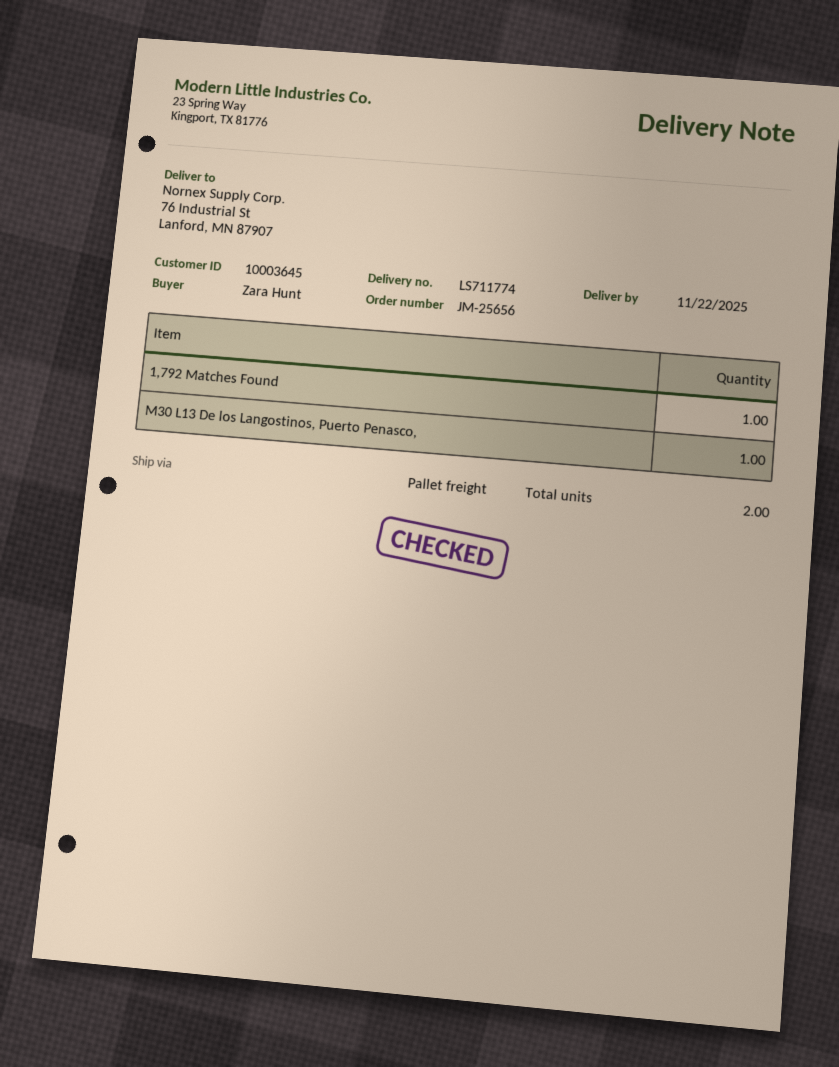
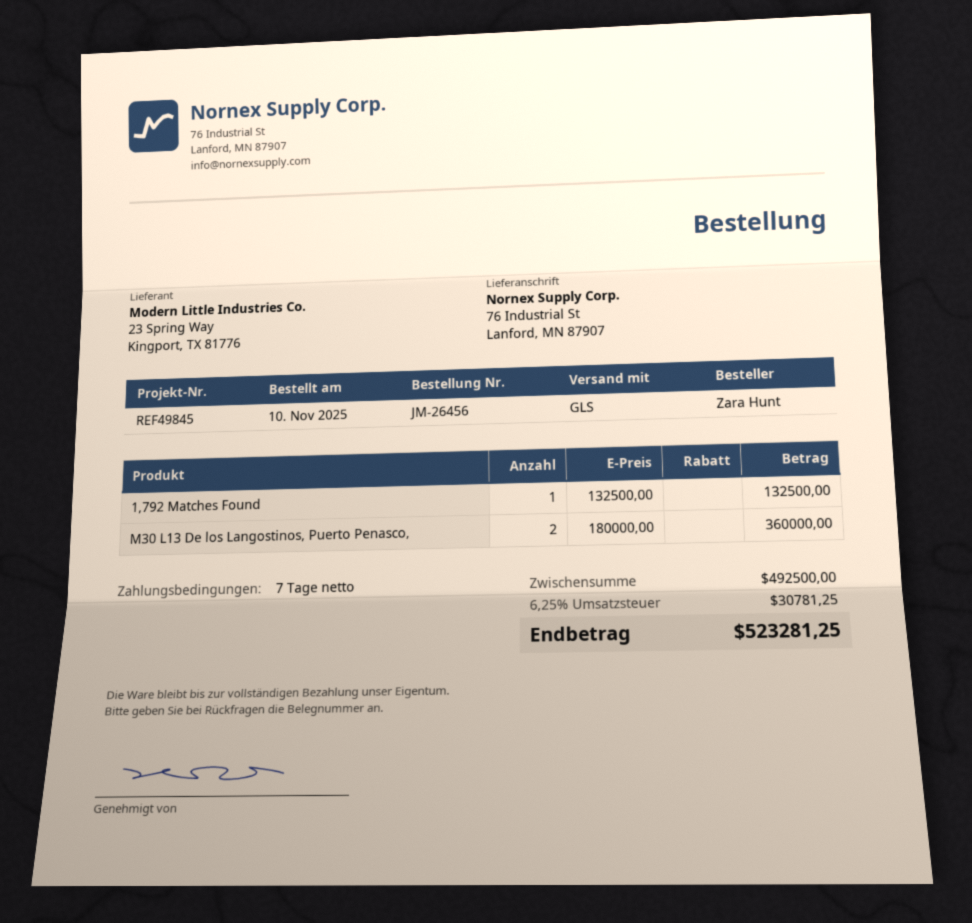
order number: JM-25656 -> JM-26456
shipping method: pallet freight -> GLS
M30 L13 De los Langostinos, Puerto Penasco,: 1 -> 2

